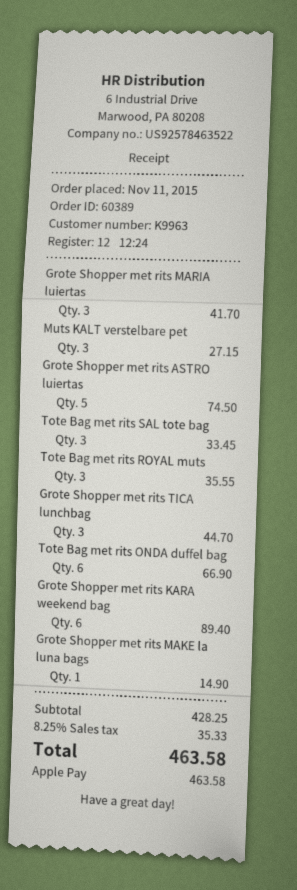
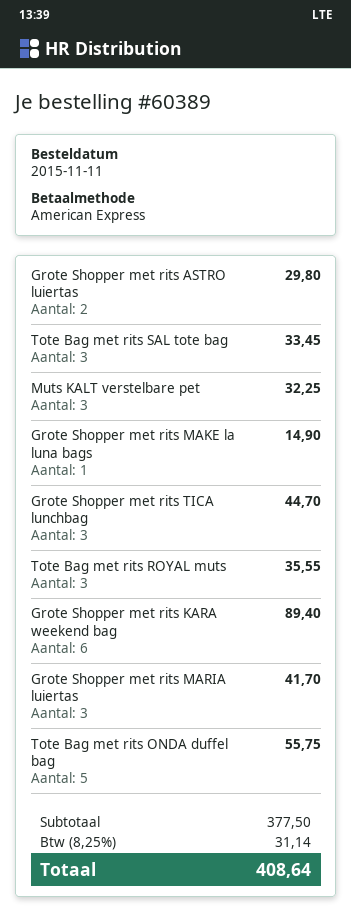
payment method: Apple Pay -> American Express
Muts KALT verstelbare pet: 3 for 27.15 -> 3 for 32.25
Grote Shopper met rits ASTRO luiertas: 5 for 74.50 -> 2 for 29.80
Tote Bag met rits ONDA duffel bag: 6 for 66.90 -> 5 for 55.75
subtotal: 428.25 -> 377.50
tax: 8.25% = 35.33 -> 8.25% = 31.14
total: 463.58 -> 408.64

